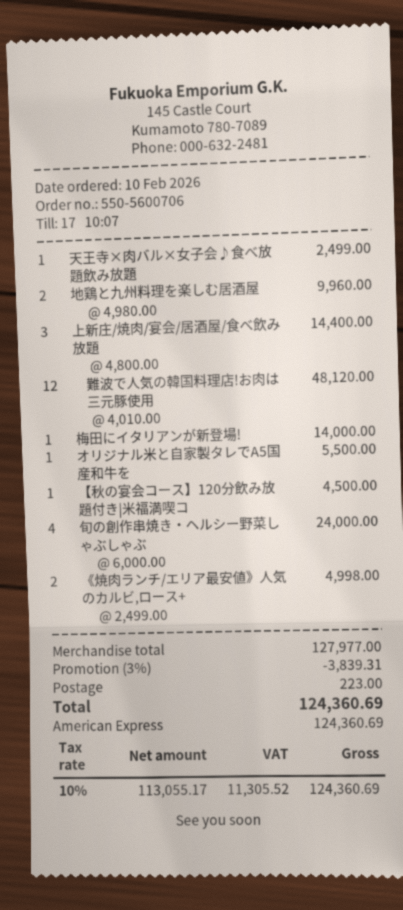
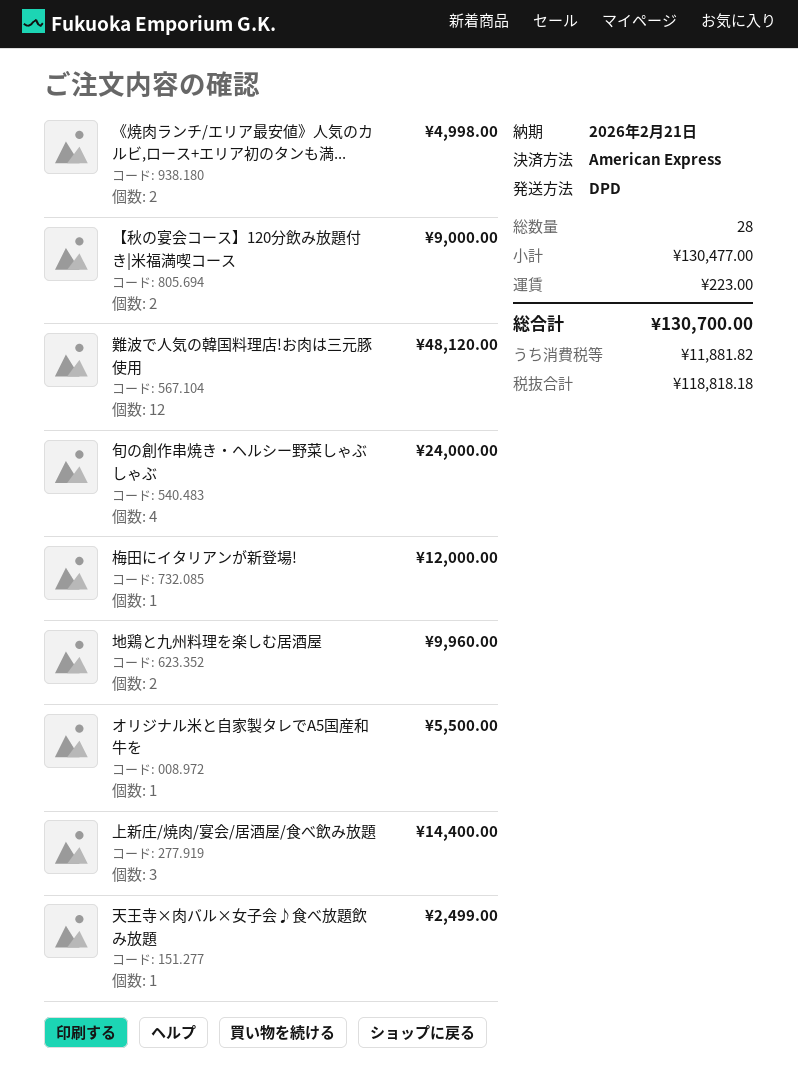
梅田にイタリアンが新登場!: 1 for 14000.00 -> 1 for 12000.00
【秋の宴会コース】120分飲み放題付き|米福満喫コ: 1 for 4500.00 -> 2 for 9000.00
subtotal: 127977.00 -> 130477.00
discount: 3% = 3839.31 -> none
net: 113055.17 -> 118818.18
tax: 11305.52 -> 11881.82
total: 124360.69 -> 130700.00

